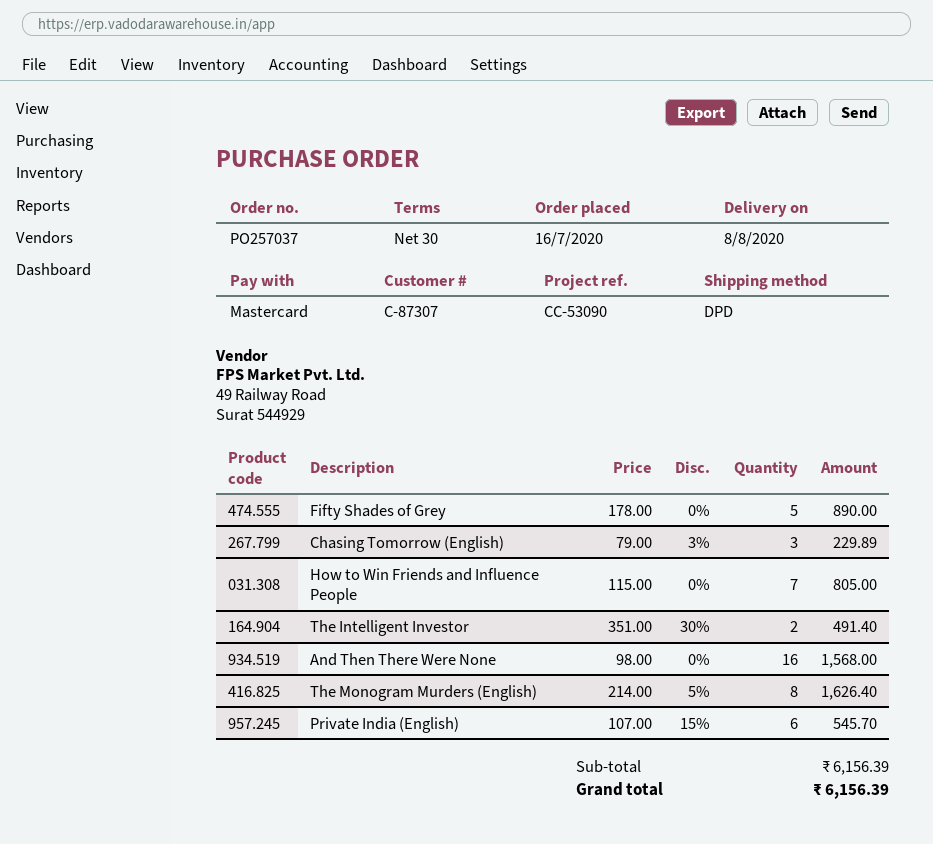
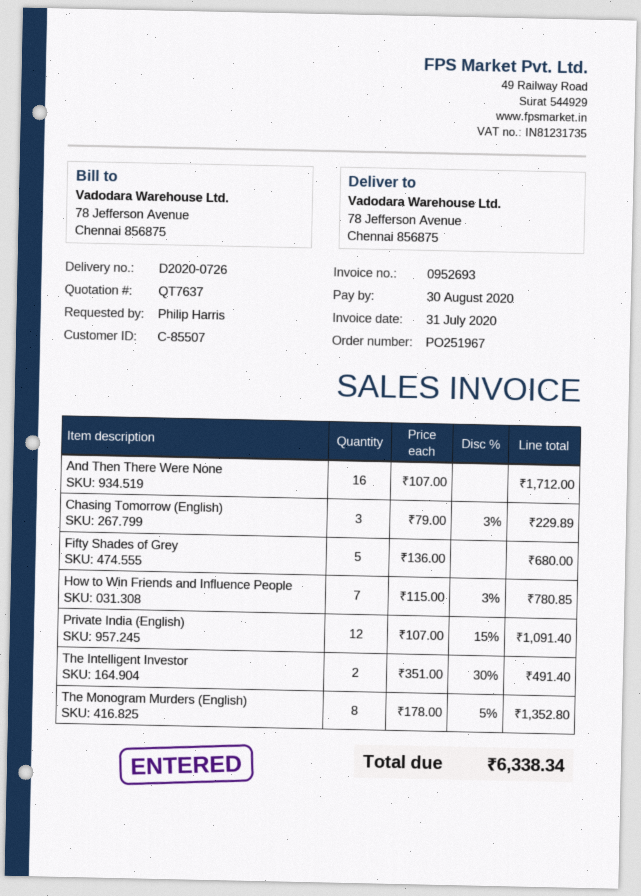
order number: PO257037 -> PO251967
customer number: C-87307 -> C-85507
Fifty Shades of Grey: 5 x 178.00 = 890.00 -> 5 x 136.00 = 680.00
How to Win Friends and Influence People: 7 x 115.00 = 805.00 -> 7 x 115.00 - 3% = 780.85
And Then There Were None: 16 x 98.00 = 1568.00 -> 16 x 107.00 = 1712.00
The Monogram Murders (English): 8 x 214.00 - 5% = 1626.40 -> 8 x 178.00 - 5% = 1352.80
Private India (English): 6 x 107.00 - 15% = 545.70 -> 12 x 107.00 - 15% = 1091.40
total: 6156.39 -> 6338.34

